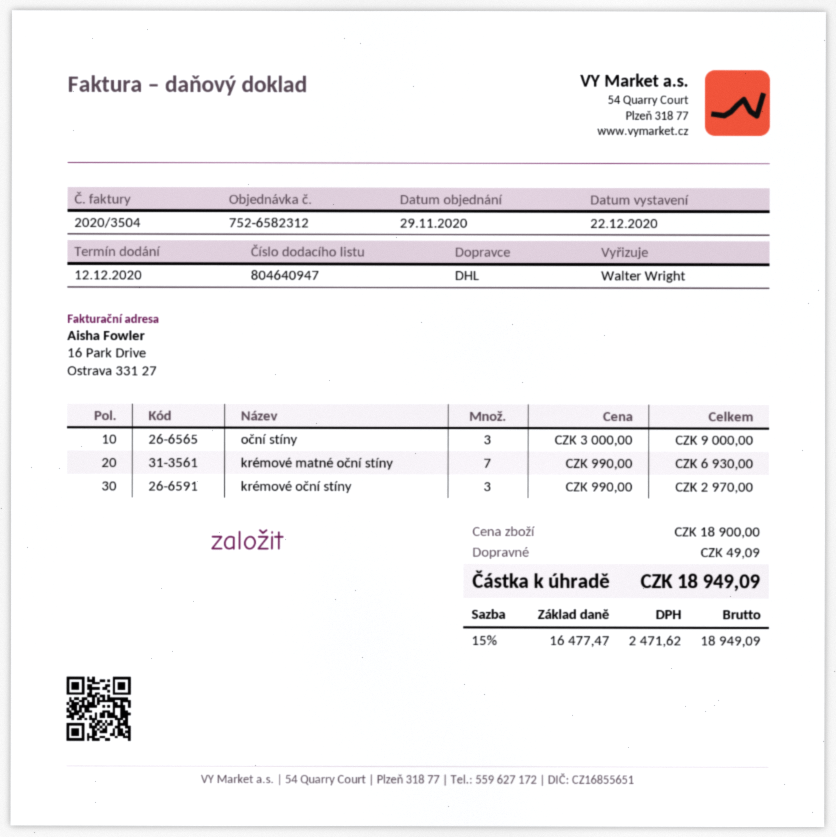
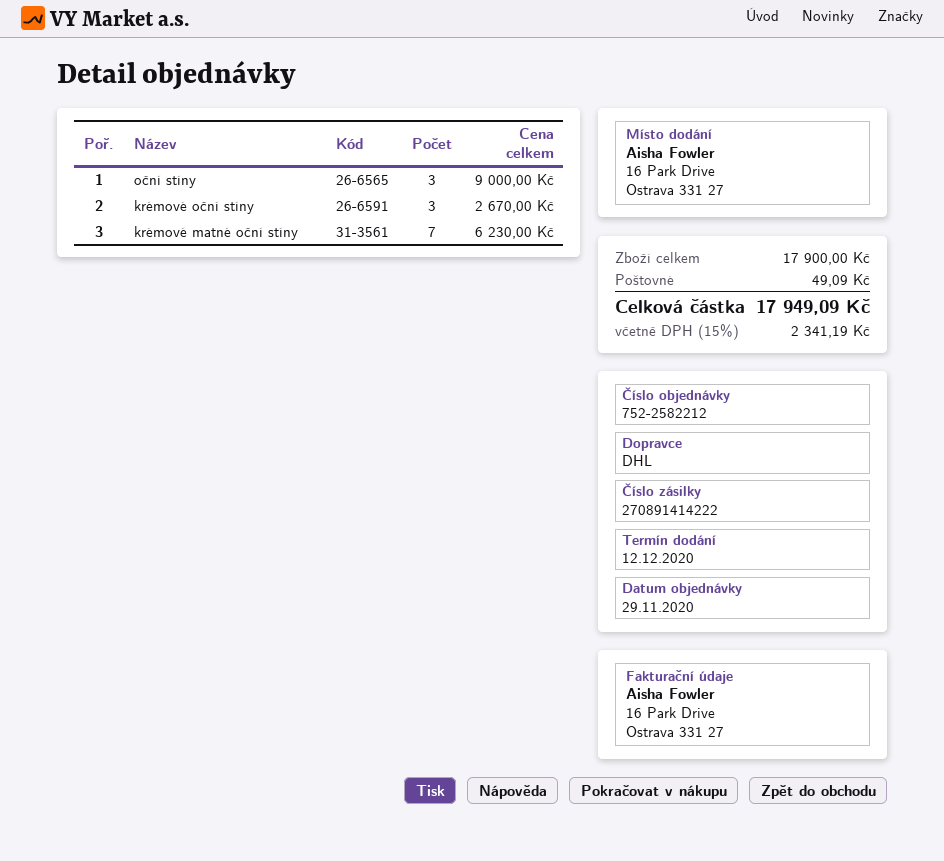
order number: 752-6582312 -> 752-2582212
krémové matné oční stíny: 7 for 6930.00 -> 7 for 6230.00
krémové oční stíny: 3 for 2970.00 -> 3 for 2670.00
subtotal: 18900.00 -> 17900.00
tax: 15% = 2471.62 -> 15% = 2341.19
total: 18949.09 -> 17949.09

